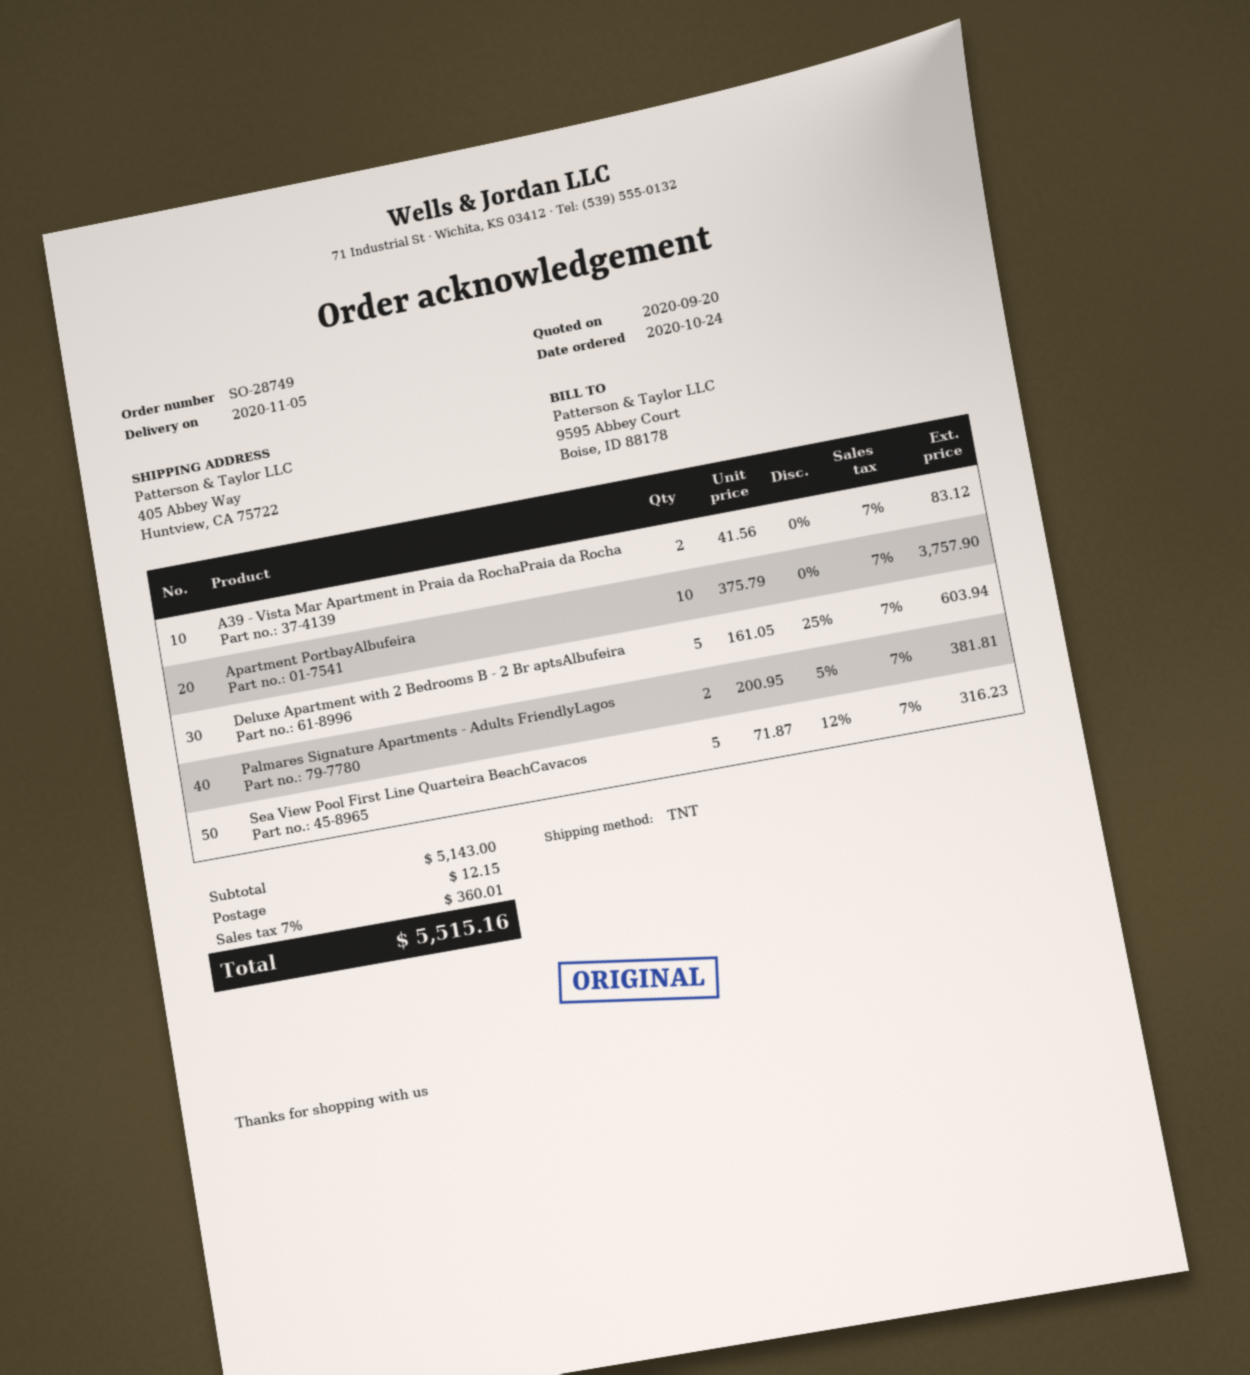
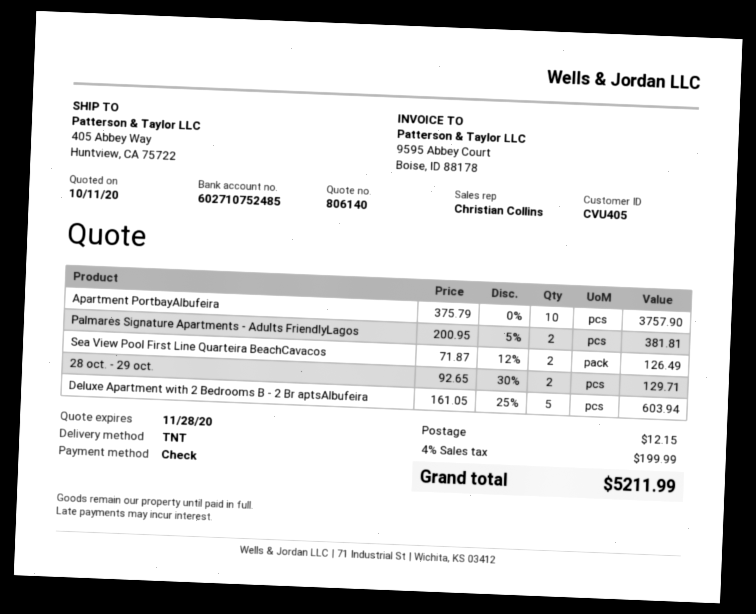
quote date: 2020-09-20 -> 2020-10-11
A39 - Vista Mar Apartment in Praia da RochaPraia da Rocha: 2 x 41.56 = 83.12 -> none
Sea View Pool First Line Quarteira BeachCavacos: 5 x 71.87 - 12% = 316.23 -> 2 x 71.87 - 12% = 126.49
28 oct. - 29 oct.: none -> 2 x 92.65 - 30% = 129.71
tax: 7% = 360.01 -> 4% = 199.99
total: 5515.16 -> 5211.99

